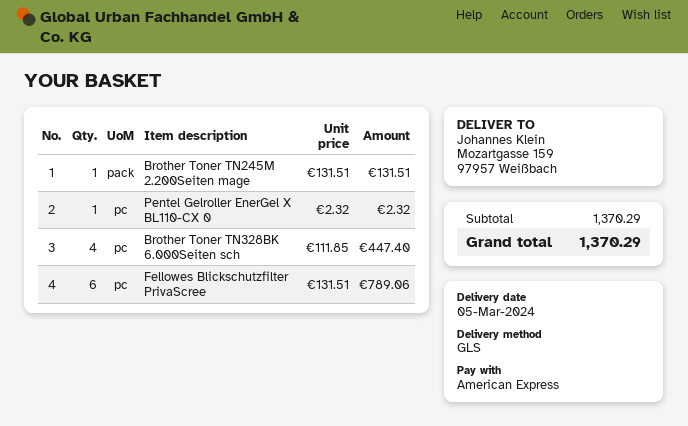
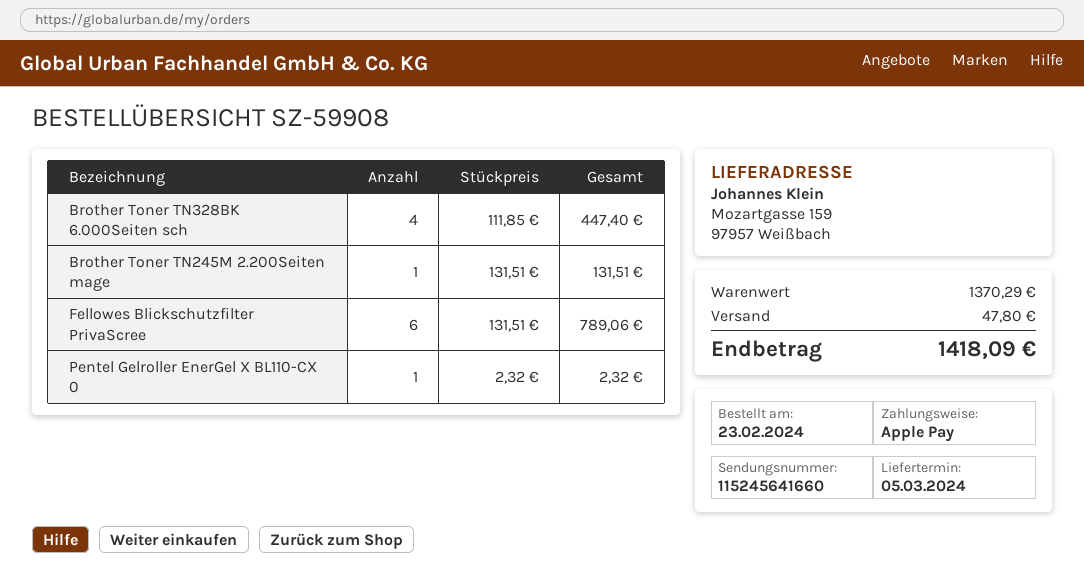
payment method: American Express -> Apple Pay
shipping: none -> 47.80
total: 1370.29 -> 1418.09

